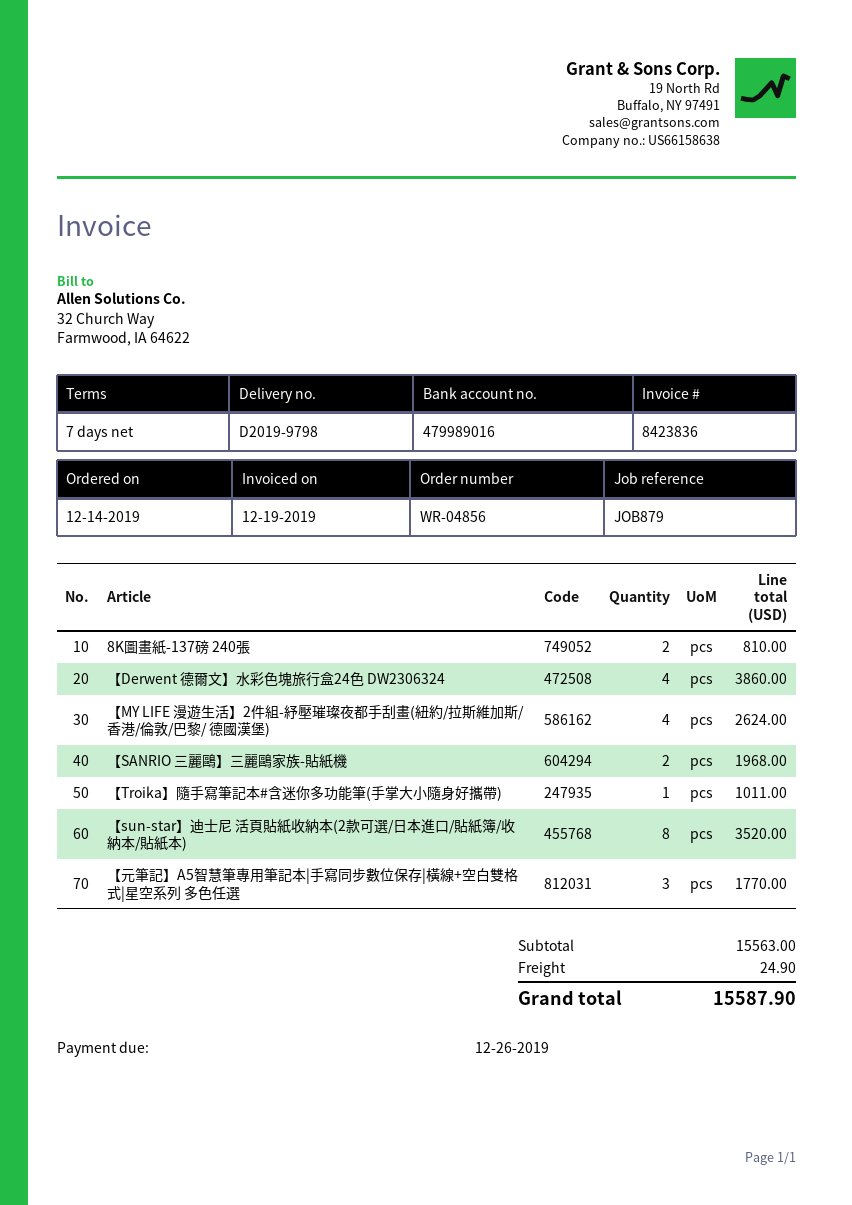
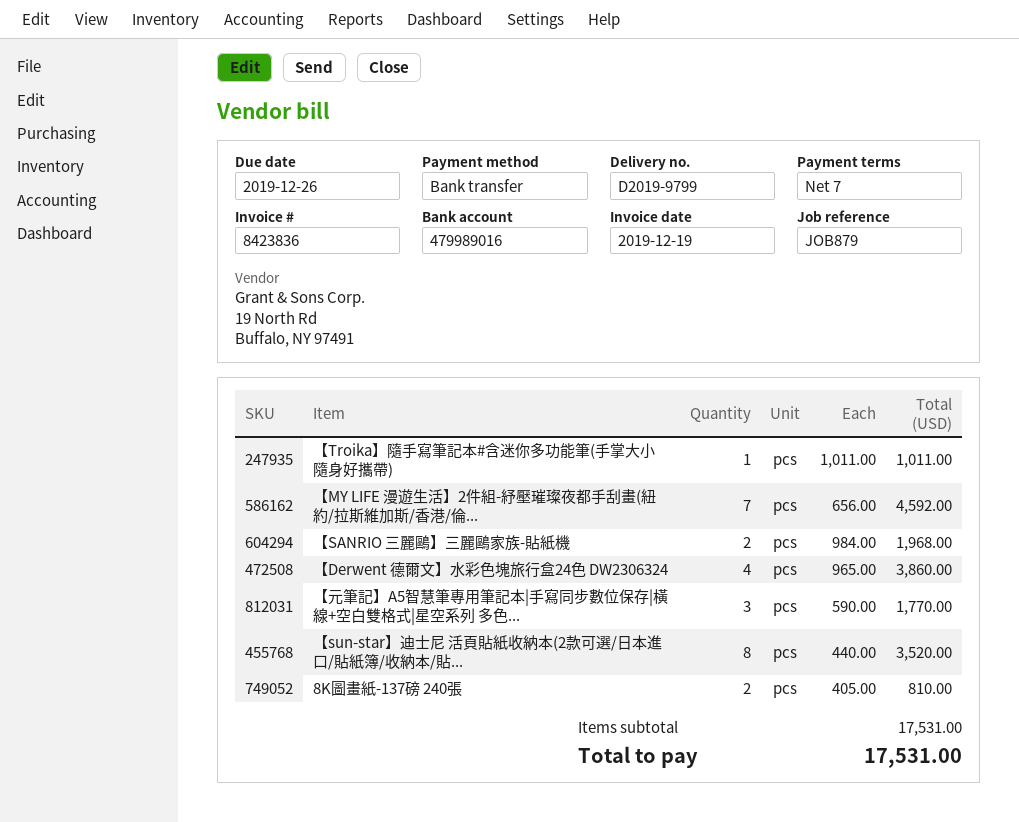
delivery note number: D2019-9798 -> D2019-9799
【MY LIFE 漫遊生活】2件組-紓壓璀璨夜都手刮畫(紐約/拉斯維加斯/香港/倫敦/巴黎/ 德國漢堡): 4 for 2624.00 -> 7 for 4592.00
subtotal: 15563.00 -> 17531.00
shipping: 24.90 -> none
total: 15587.90 -> 17531.00

